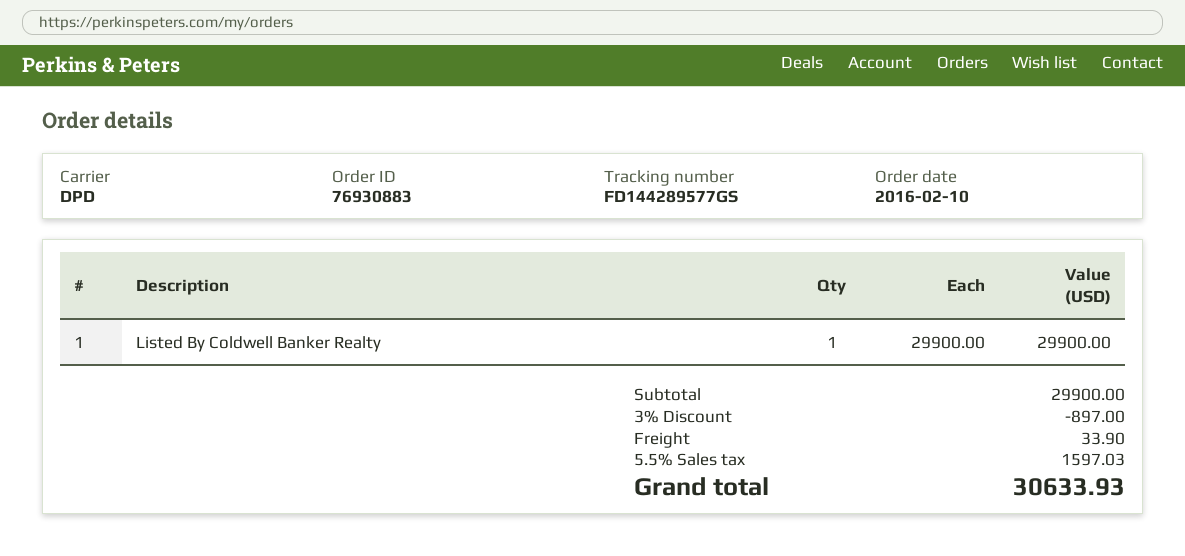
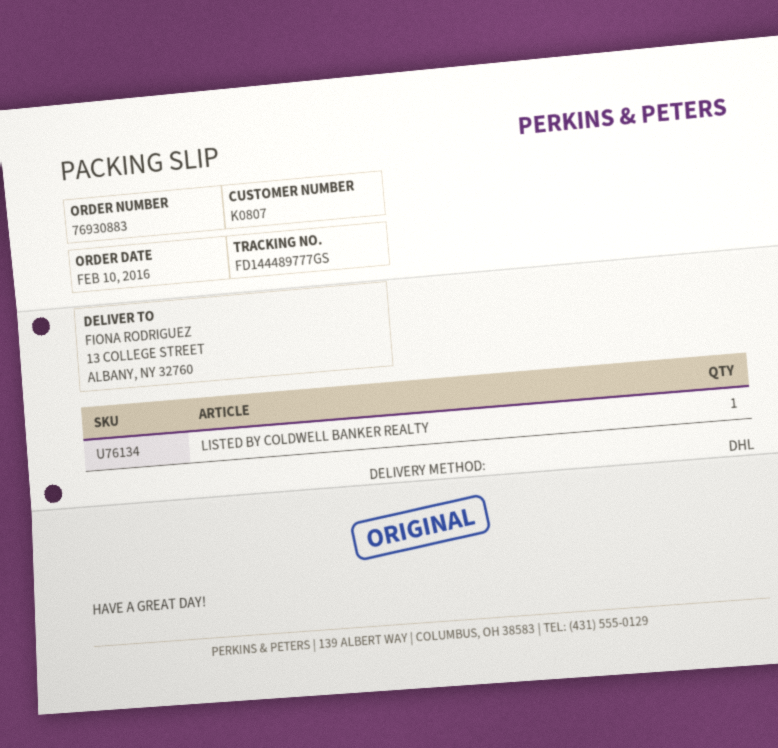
shipping method: DPD -> DHL
tracking number: FD144289577GS -> FD144489777GS

